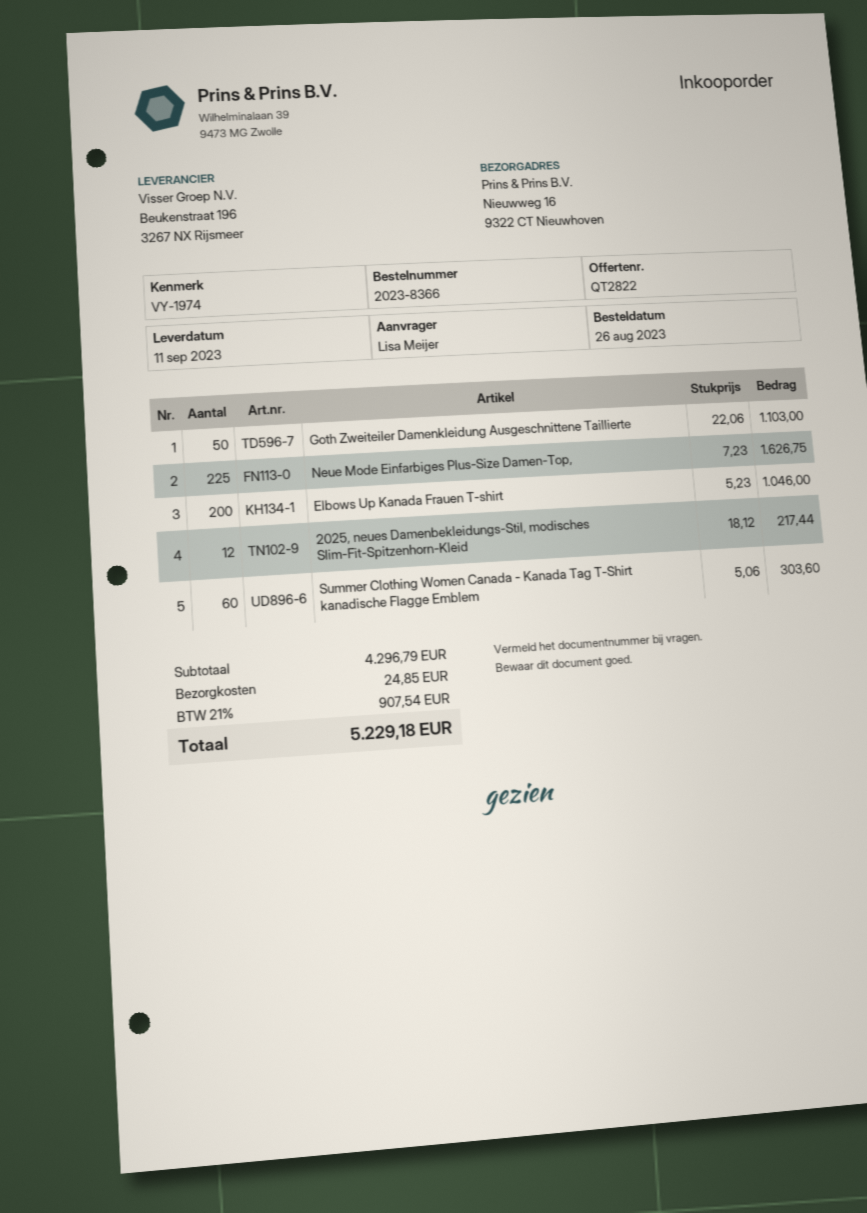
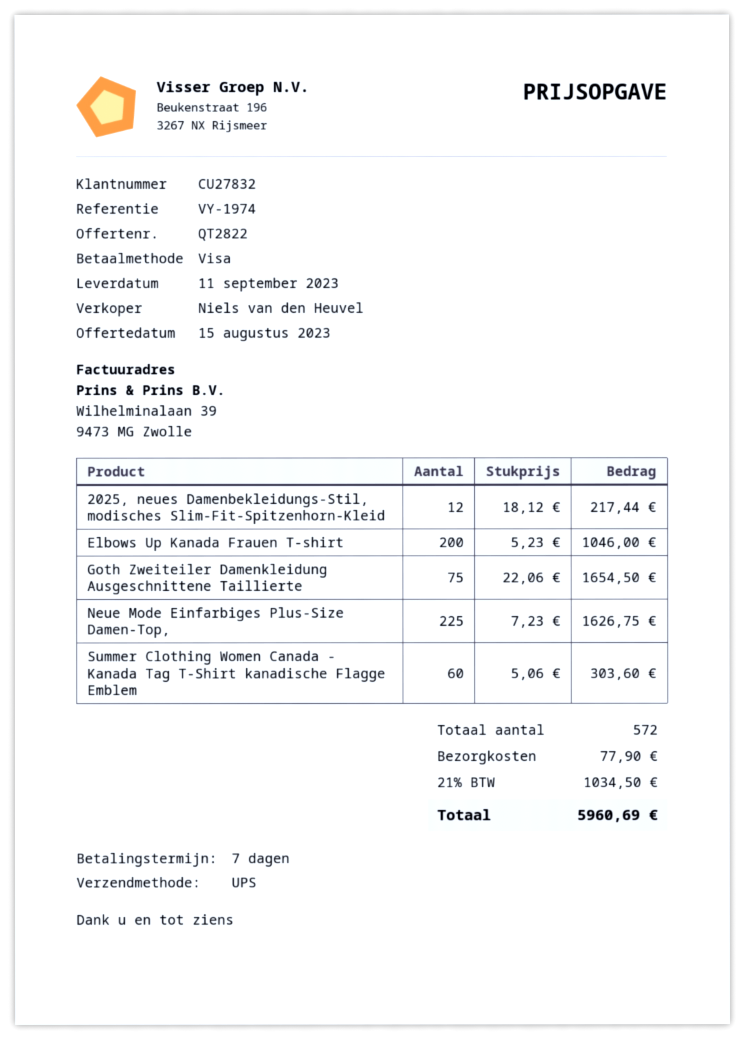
Goth Zweiteiler Damenkleidung Ausgeschnittene Taillierte: 50 x 22.06 = 1103.00 -> 75 x 22.06 = 1654.50
shipping: 24.85 -> 77.90
tax: 21% = 907.54 -> 21% = 1034.50
total: 5229.18 -> 5960.69

